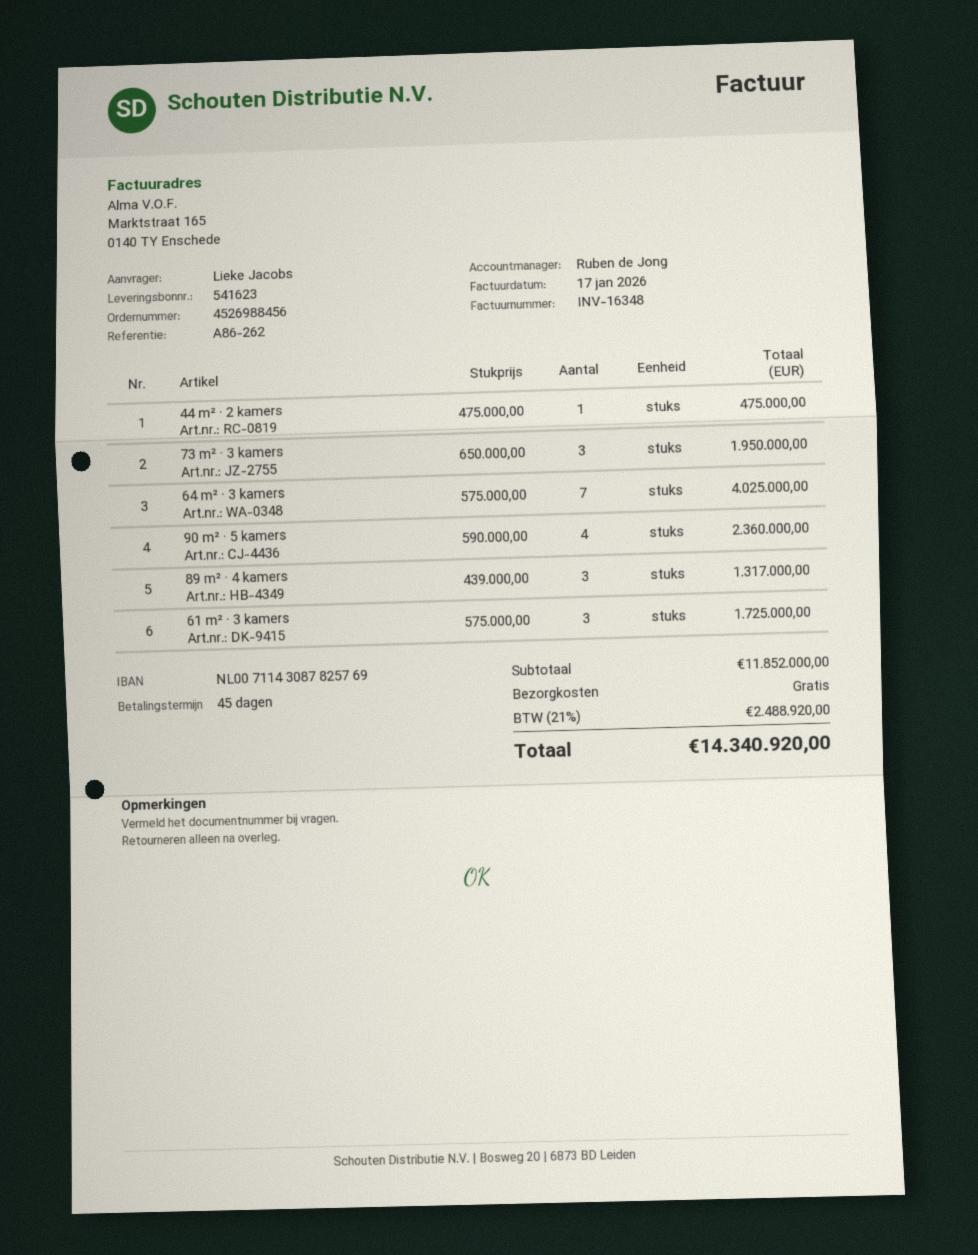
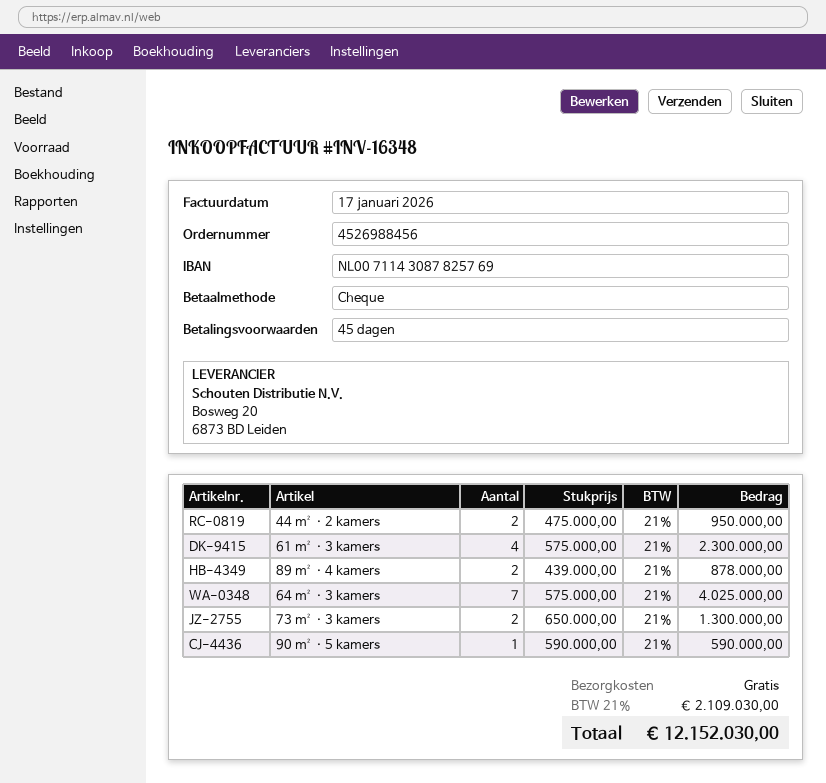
44 m² · 2 kamers: 1 x 475000.00 = 475000.00 -> 2 x 475000.00 = 950000.00
73 m² · 3 kamers: 3 x 650000.00 = 1950000.00 -> 2 x 650000.00 = 1300000.00
90 m² · 5 kamers: 4 x 590000.00 = 2360000.00 -> 1 x 590000.00 = 590000.00
89 m² · 4 kamers: 3 x 439000.00 = 1317000.00 -> 2 x 439000.00 = 878000.00
61 m² · 3 kamers: 3 x 575000.00 = 1725000.00 -> 4 x 575000.00 = 2300000.00
tax: 21% = 2488920.00 -> 21% = 2109030.00
total: 14340920.00 -> 12152030.00

